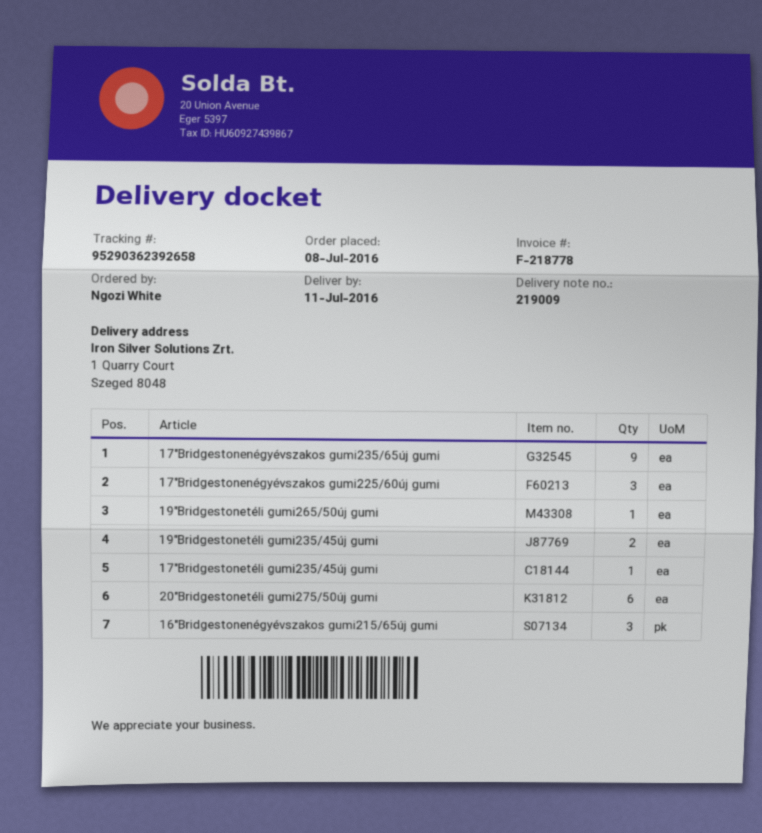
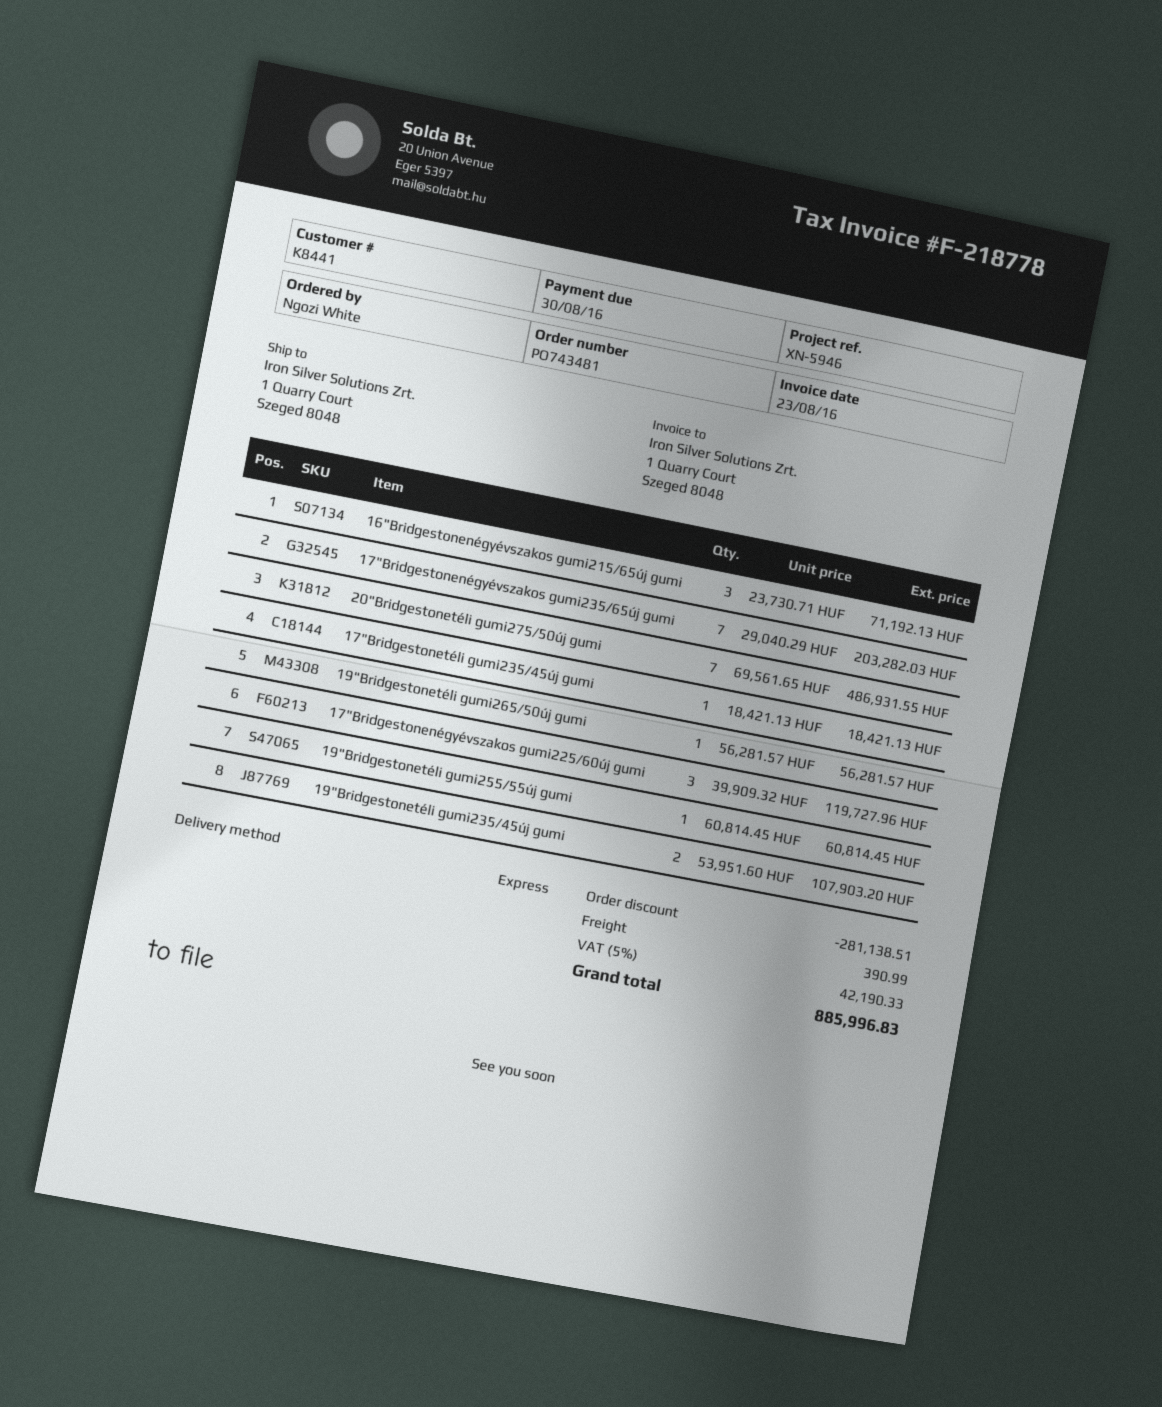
17"Bridgestonenégyévszakos gumi235/65új gumi: 9 -> 7
20"Bridgestonetéli gumi275/50új gumi: 6 -> 7
19"Bridgestonetéli gumi255/55új gumi: none -> 1

